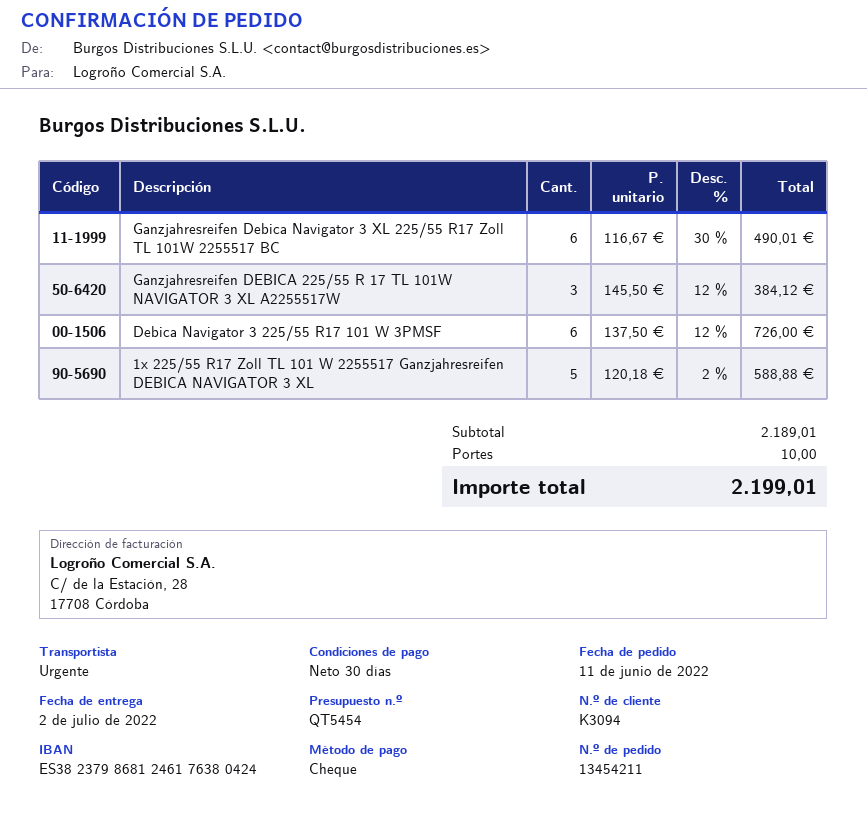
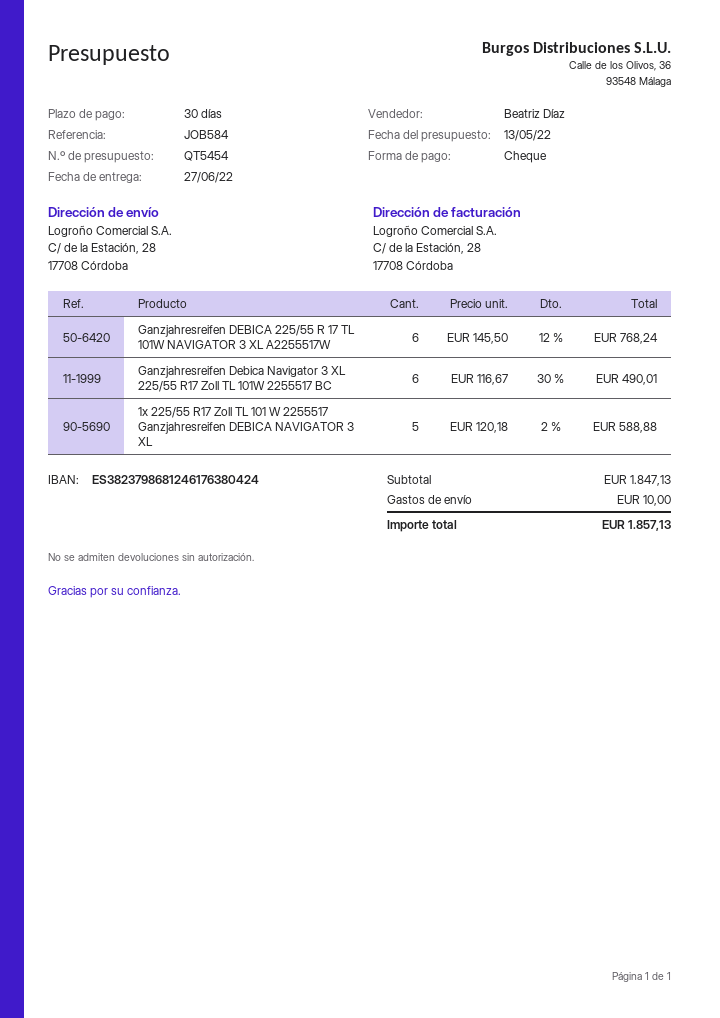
delivery date: 2022-07-02 -> 2022-06-27
Ganzjahresreifen DEBICA 225/55 R 17 TL 101W NAVIGATOR 3 XL A2255517W: 3 x 145.50 - 12% = 384.12 -> 6 x 145.50 - 12% = 768.24
Debica Navigator 3 225/55 R17 101 W 3PMSF: 6 x 137.50 - 12% = 726.00 -> none
subtotal: 2189.01 -> 1847.13
total: 2199.01 -> 1857.13

